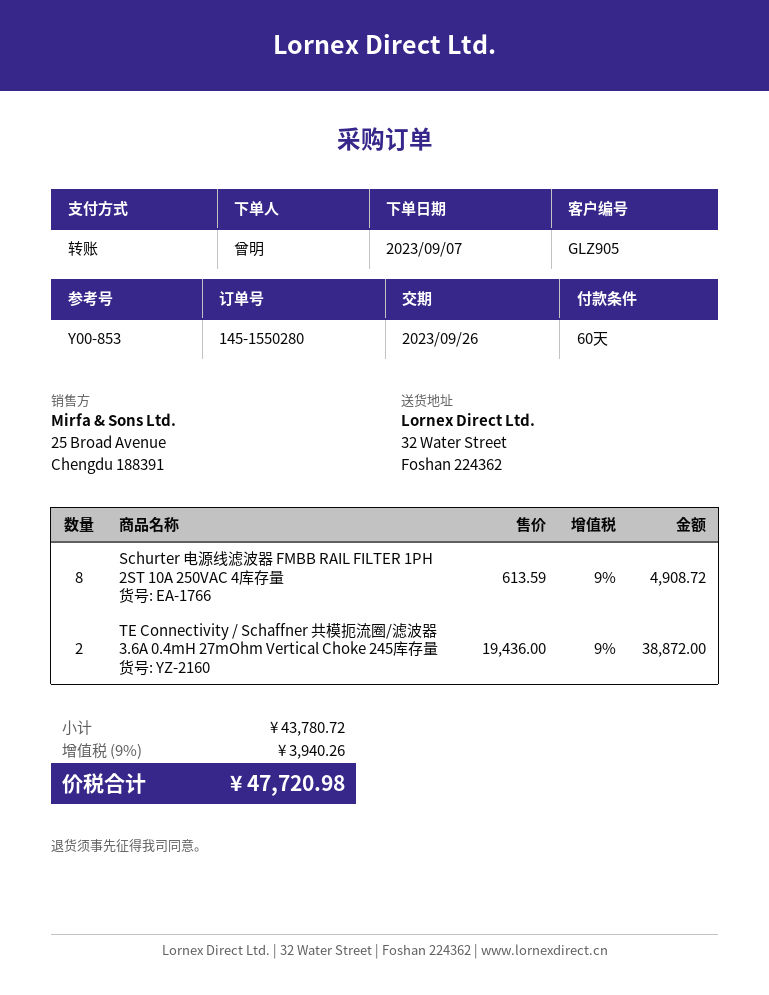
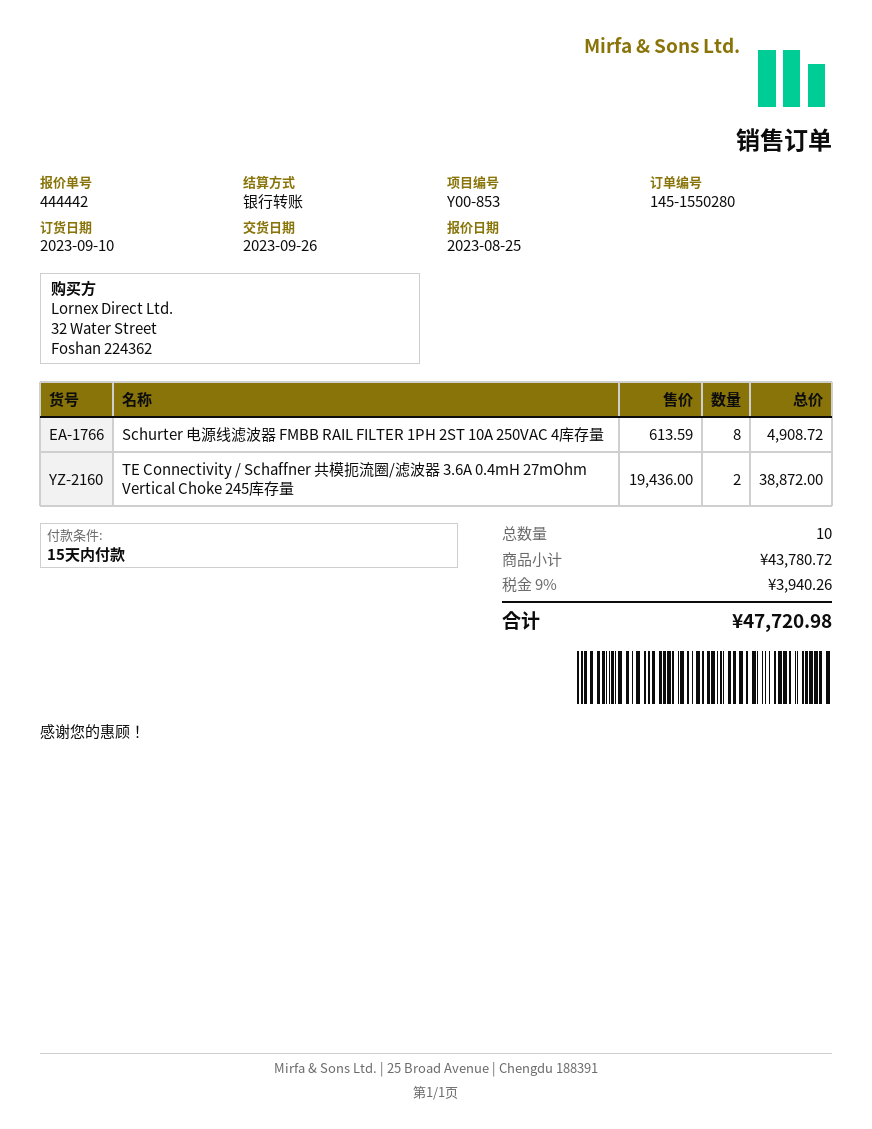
order date: 2023-09-07 -> 2023-09-10
payment terms: 60 days -> 15 days

